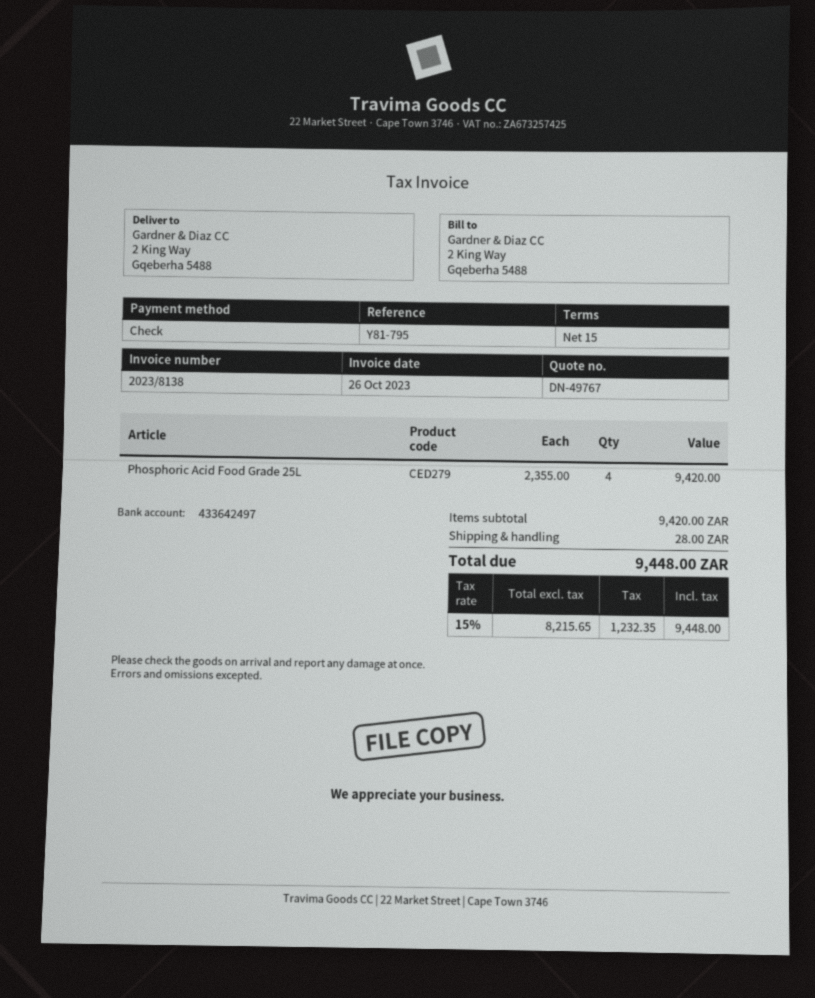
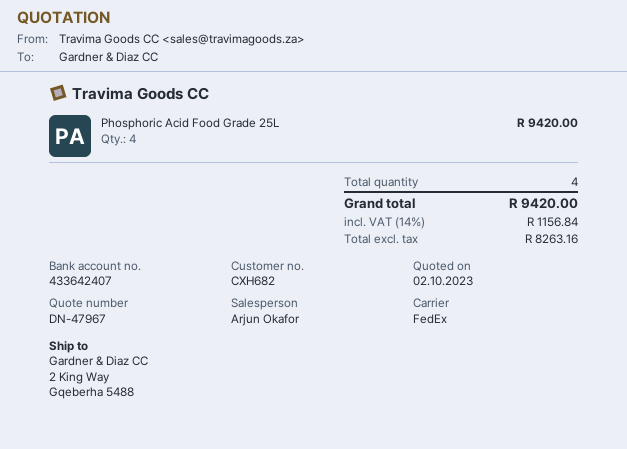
quote number: DN-49767 -> DN-47967
bank account: 433642497 -> 433642407
shipping: 28.00 -> none
net: 8215.65 -> 8263.16
tax: 15% = 1232.35 -> 14% = 1156.84
total: 9448.00 -> 9420.00

